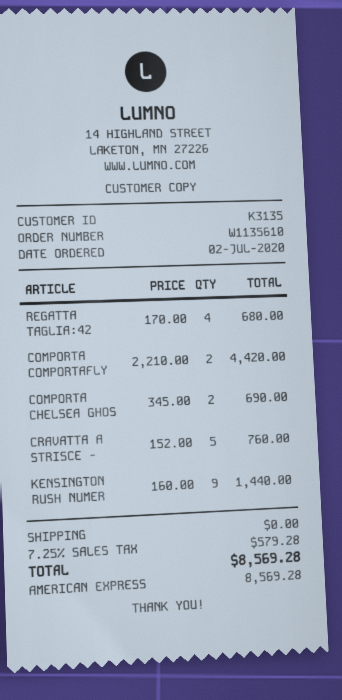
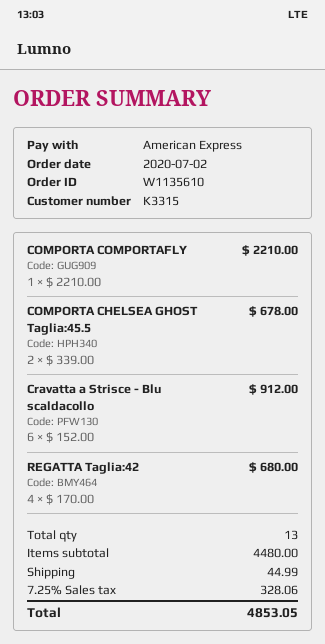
customer number: K3135 -> K3315
COMPORTA COMPORTAFLY: 2 x 2210.00 = 4420.00 -> 1 x 2210.00 = 2210.00
COMPORTA CHELSEA GHOS: 2 x 345.00 = 690.00 -> 2 x 339.00 = 678.00
CRAVATTA A STRISCE -: 5 x 152.00 = 760.00 -> 6 x 152.00 = 912.00
KENSINGTON RUSH NUMER: 9 x 160.00 = 1440.00 -> none
shipping: 0.00 -> 44.99
tax: 7.25% = 579.28 -> 7.25% = 328.06
total: 8569.28 -> 4853.05

